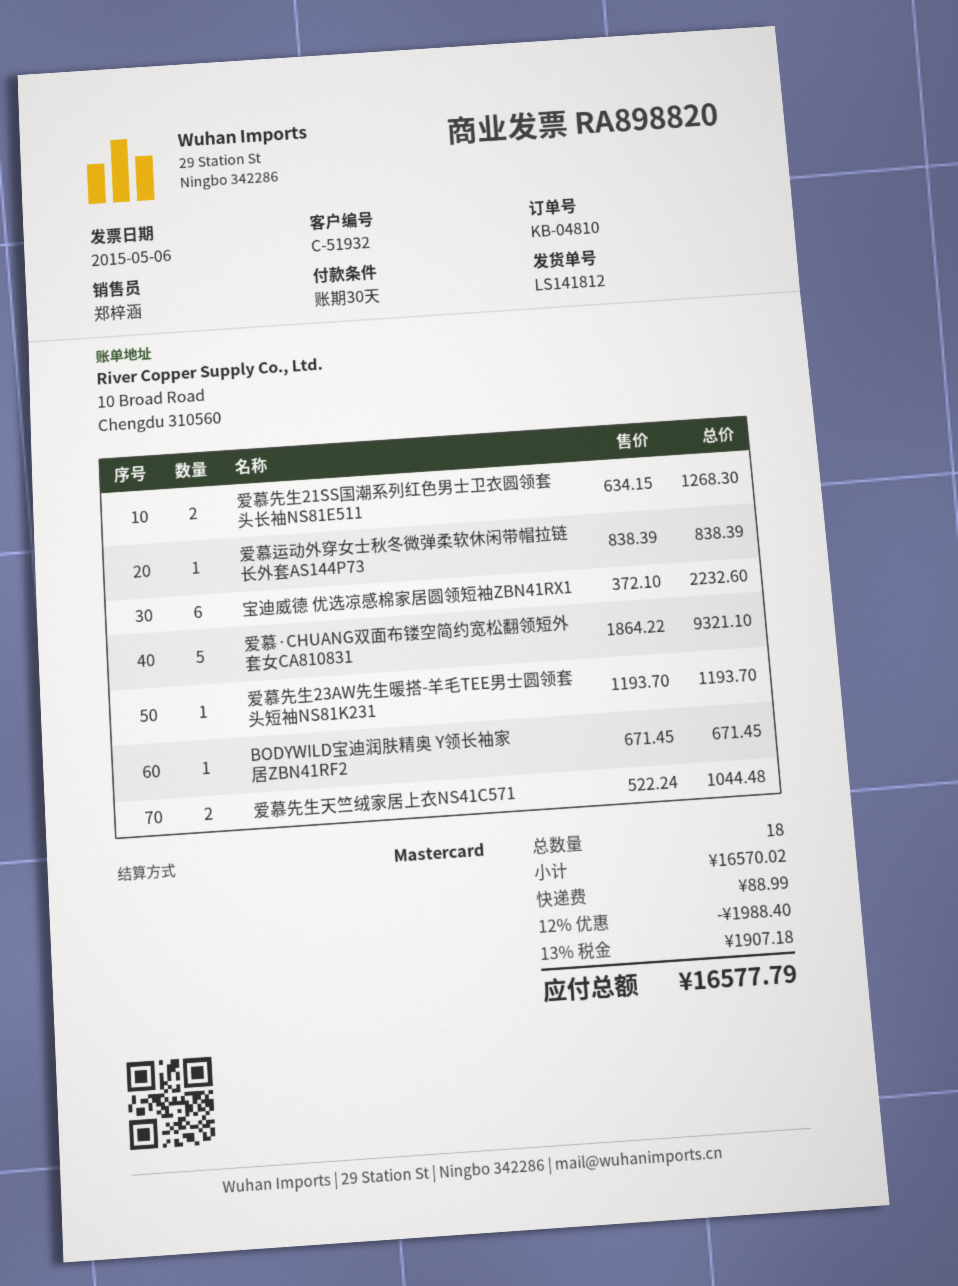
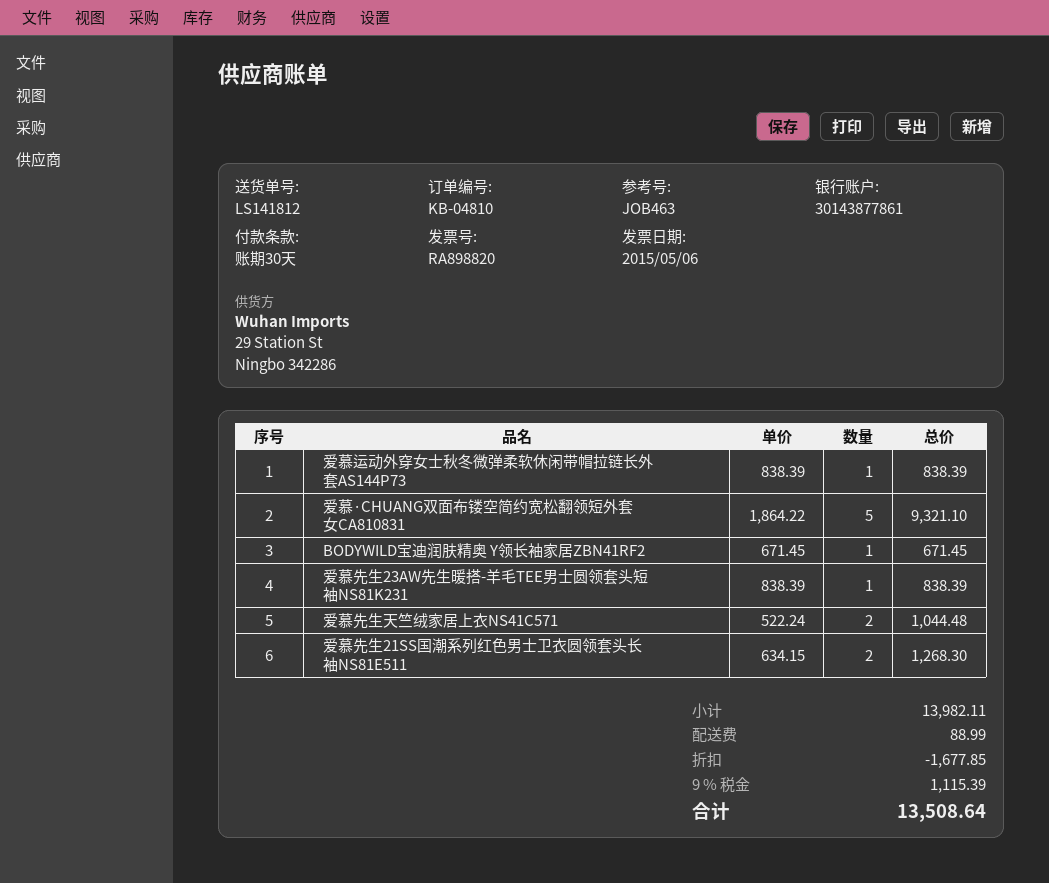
宝迪威德 优选凉感棉家居圆领短袖ZBN41RX1: 6 x 372.10 = 2232.60 -> none
爱慕先生23AW先生暖搭-羊毛TEE男士圆领套头短袖NS81K231: 1 x 1193.70 = 1193.70 -> 1 x 838.39 = 838.39
subtotal: 16570.02 -> 13982.11
discount: 1988.40 -> 1677.85
tax: 13% = 1907.18 -> 9% = 1115.39
total: 16577.79 -> 13508.64

